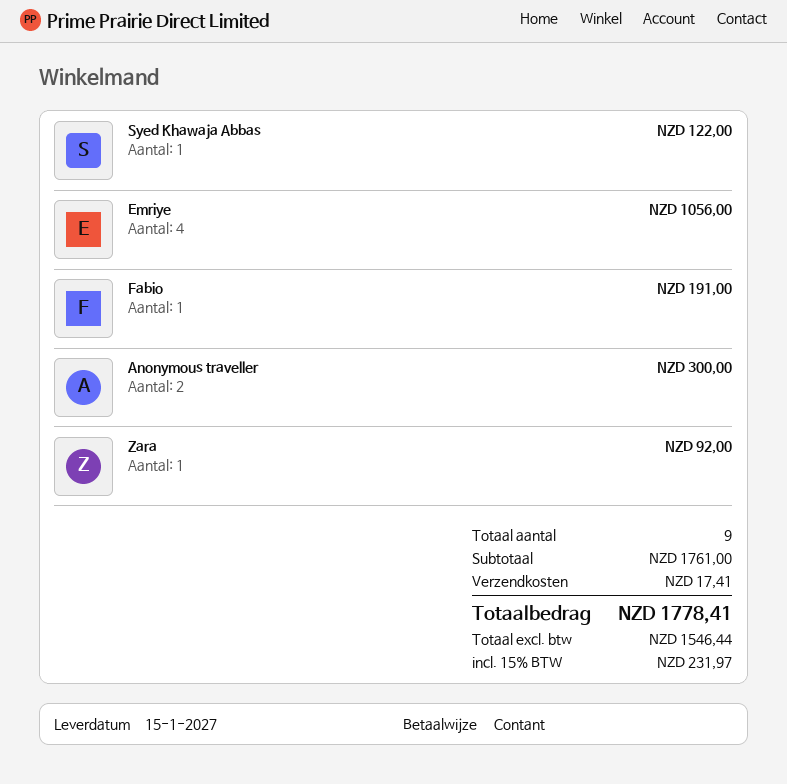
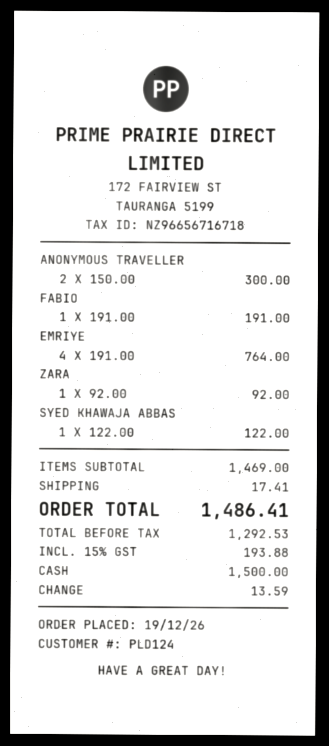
Emriye: 4 for 1056.00 -> 4 for 764.00
subtotal: 1761.00 -> 1469.00
net: 1546.44 -> 1292.53
tax: 15% = 231.97 -> 15% = 193.88
total: 1778.41 -> 1486.41

